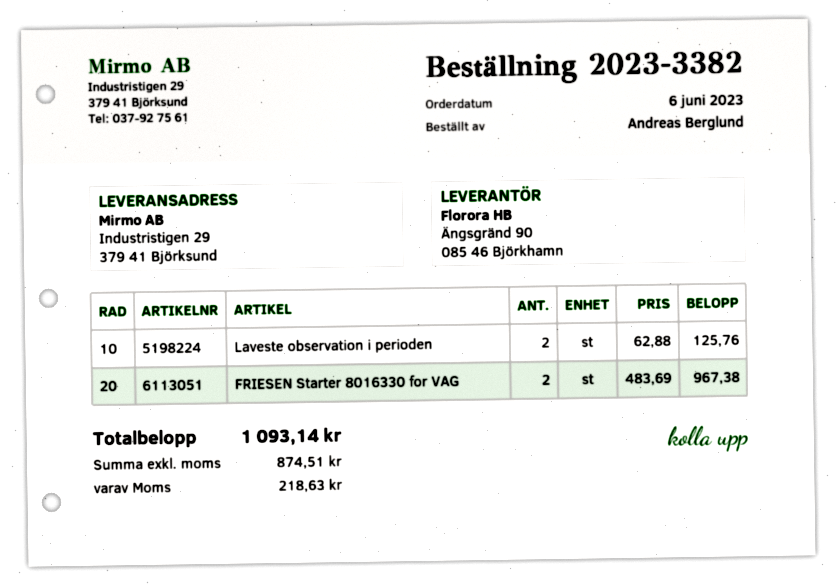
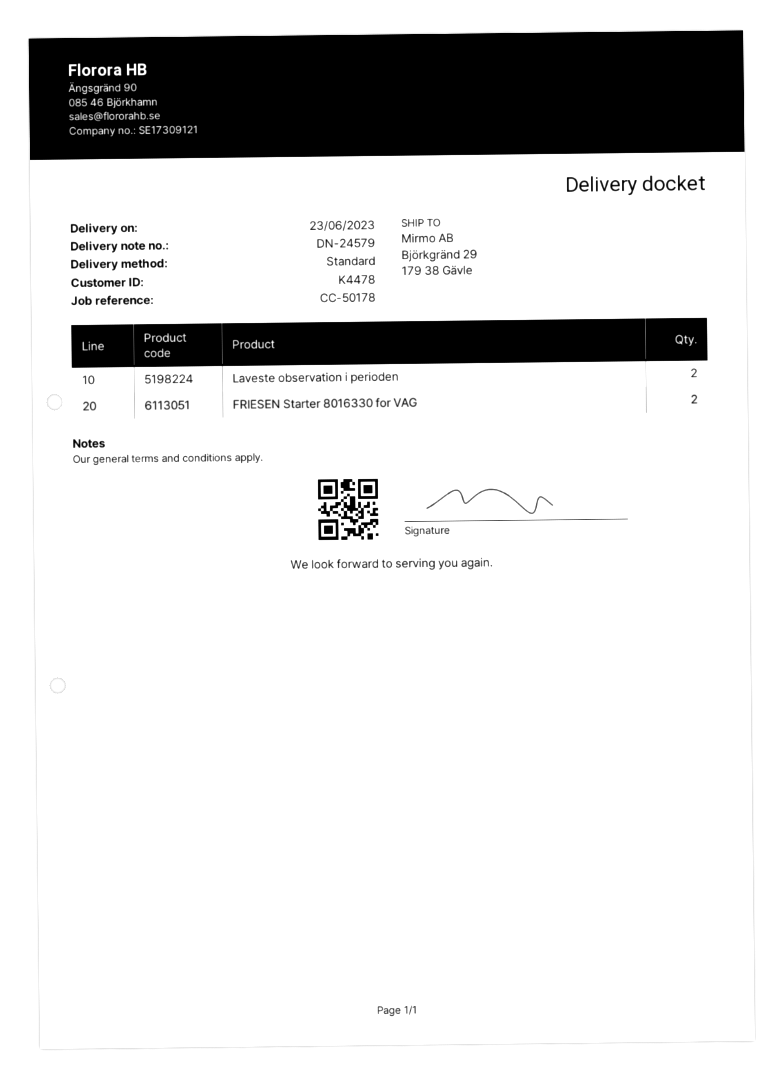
ship to: Industristigen 29, 379 41 Björksund -> Björkgränd 29, 179 38 Gävle

